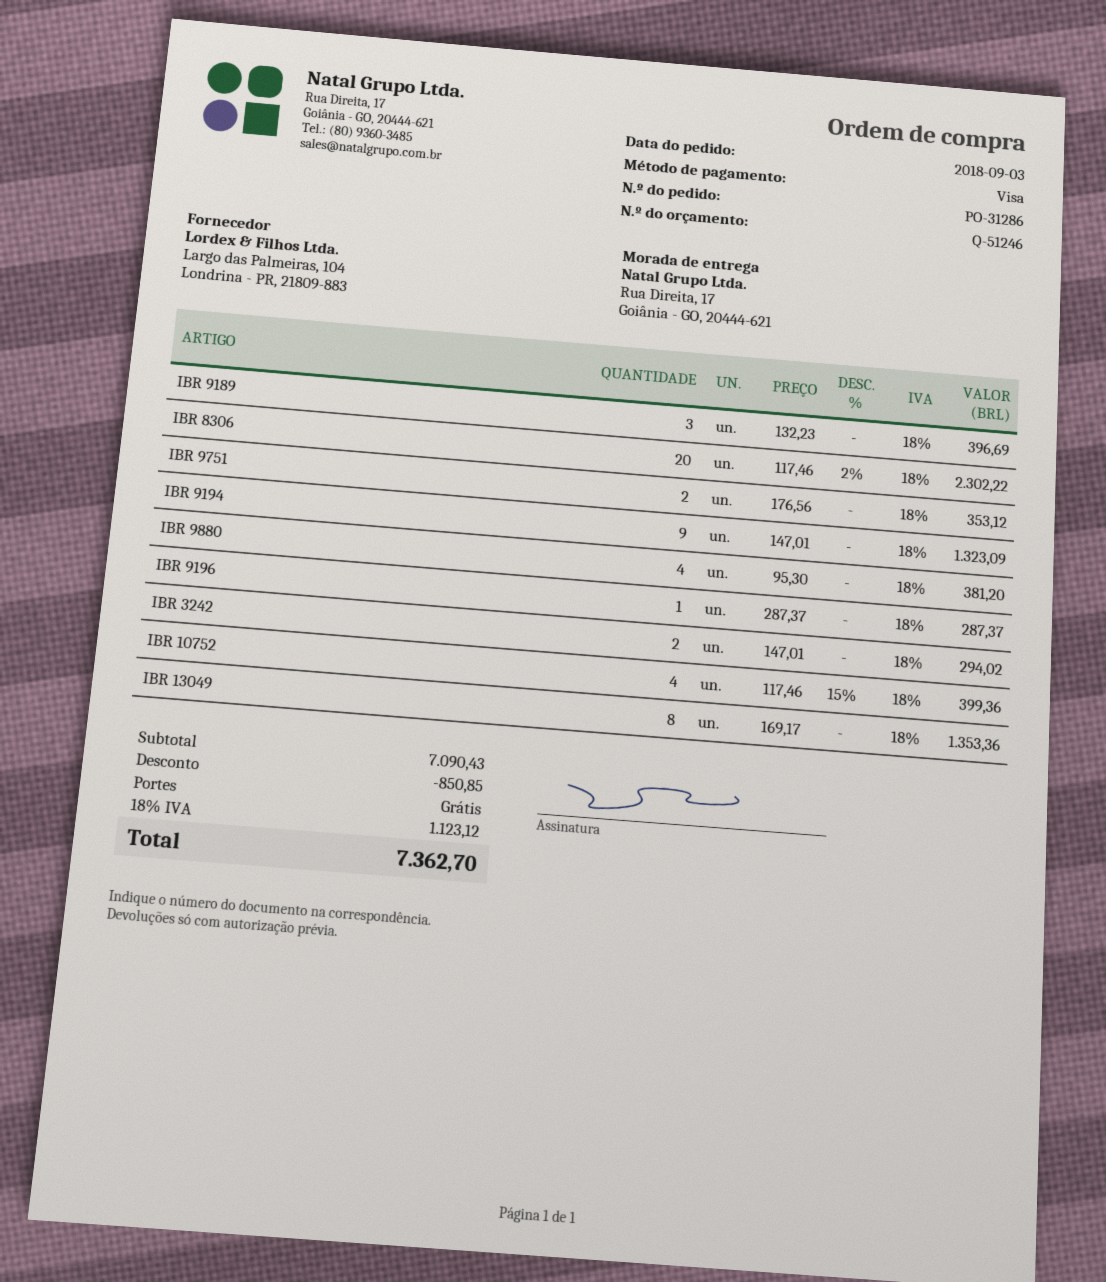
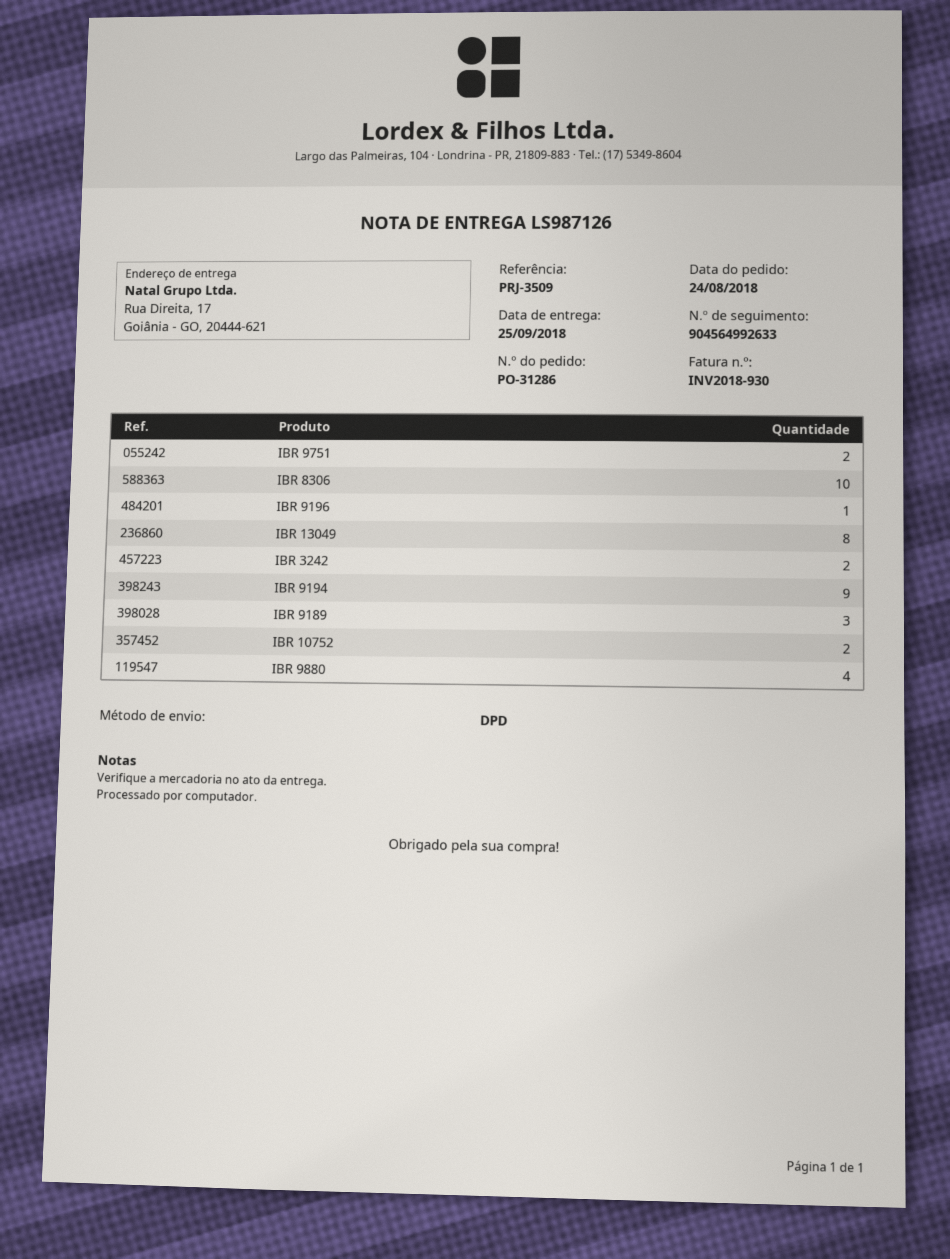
order date: 2018-09-03 -> 2018-08-24
IBR 8306: 20 -> 10
IBR 10752: 4 -> 2

